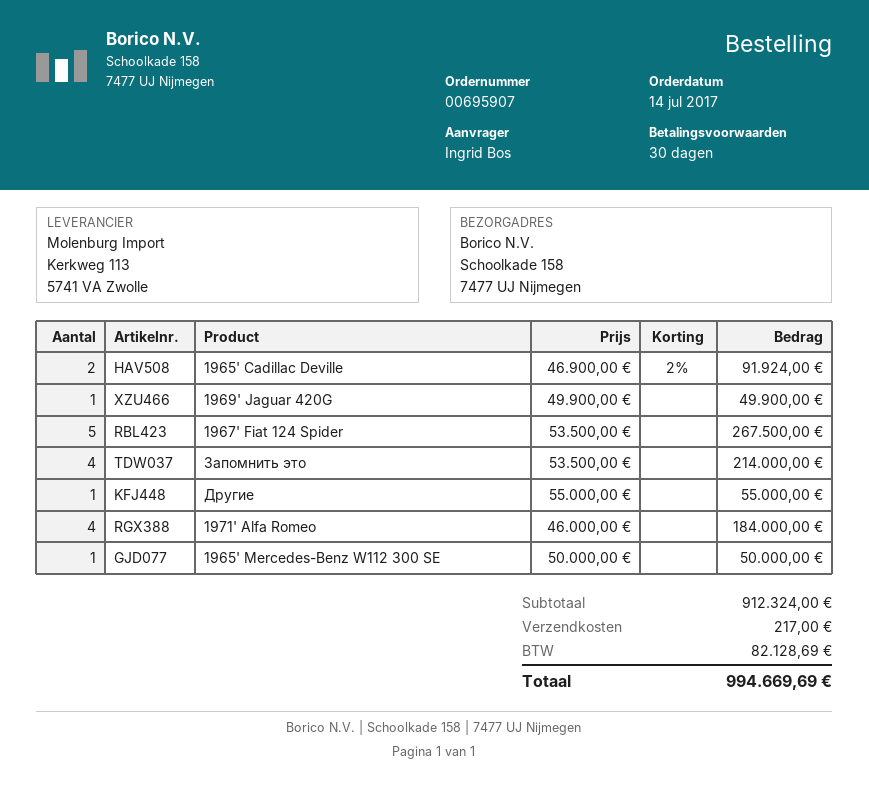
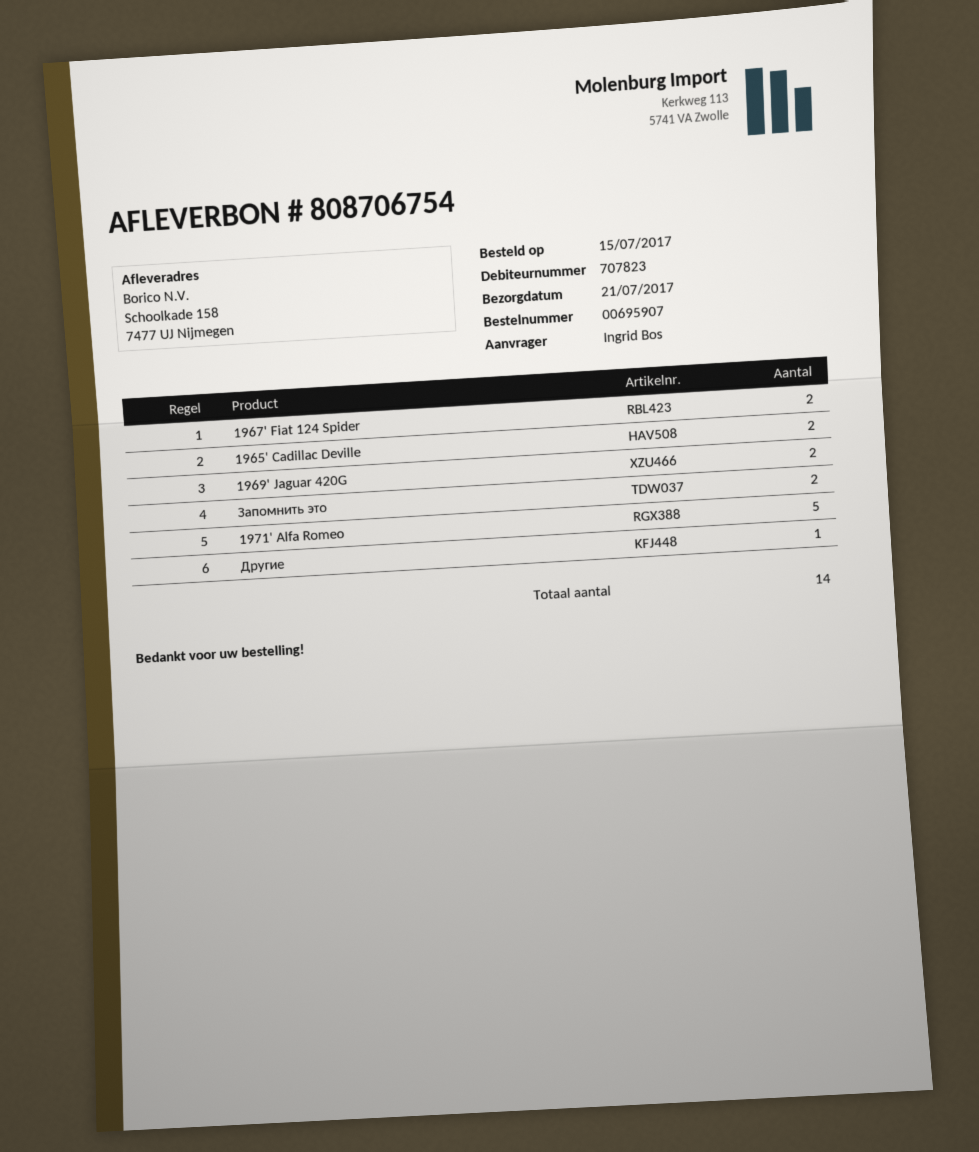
order date: 2017-07-14 -> 2017-07-15
1969' Jaguar 420G: 1 -> 2
1967' Fiat 124 Spider: 5 -> 2
Запомнить это: 4 -> 2
1971' Alfa Romeo: 4 -> 5
1965' Mercedes-Benz W112 300 SE: 1 -> none

